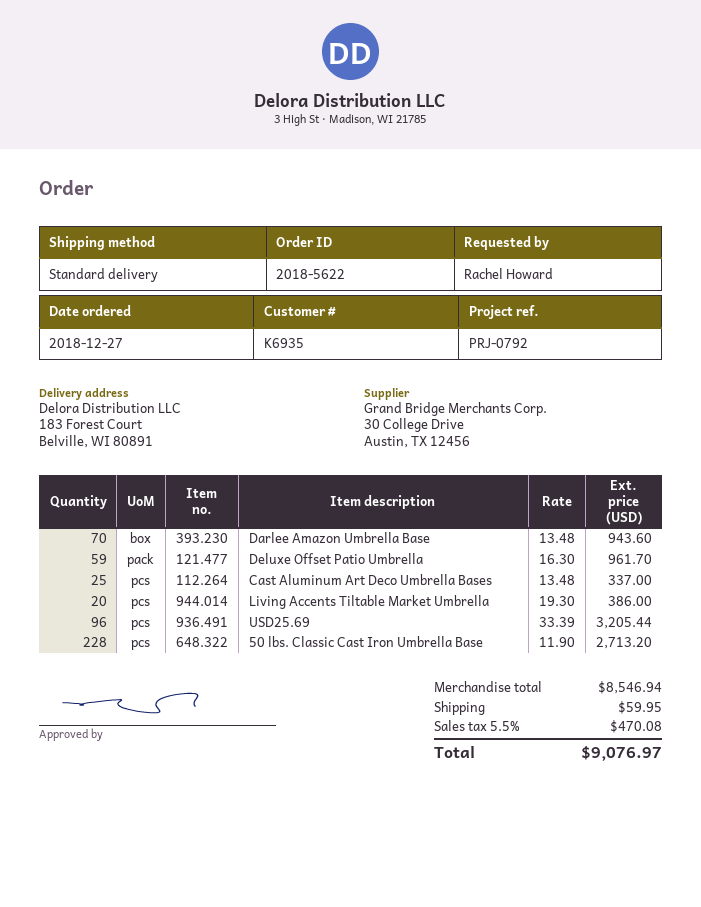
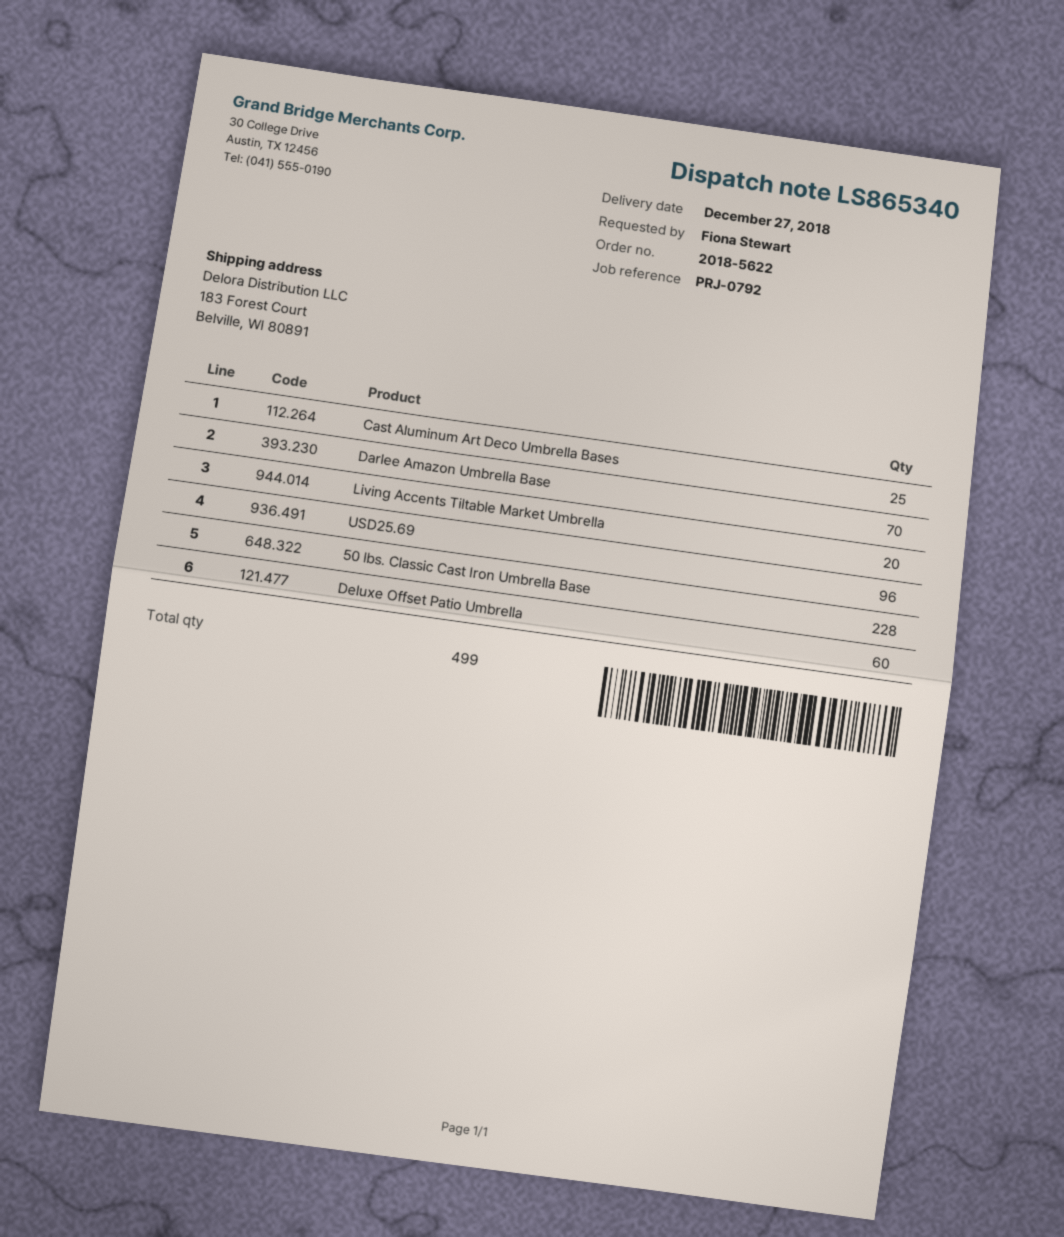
ordered by: Rachel Howard -> Fiona Stewart
Deluxe Offset Patio Umbrella: 59 -> 60

